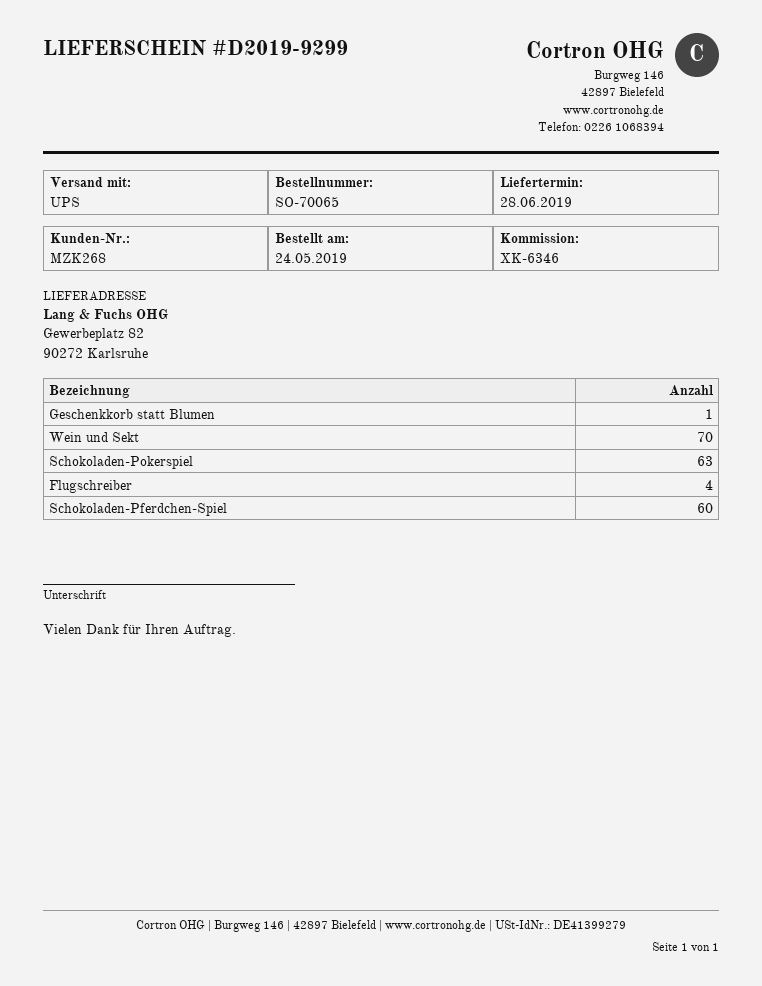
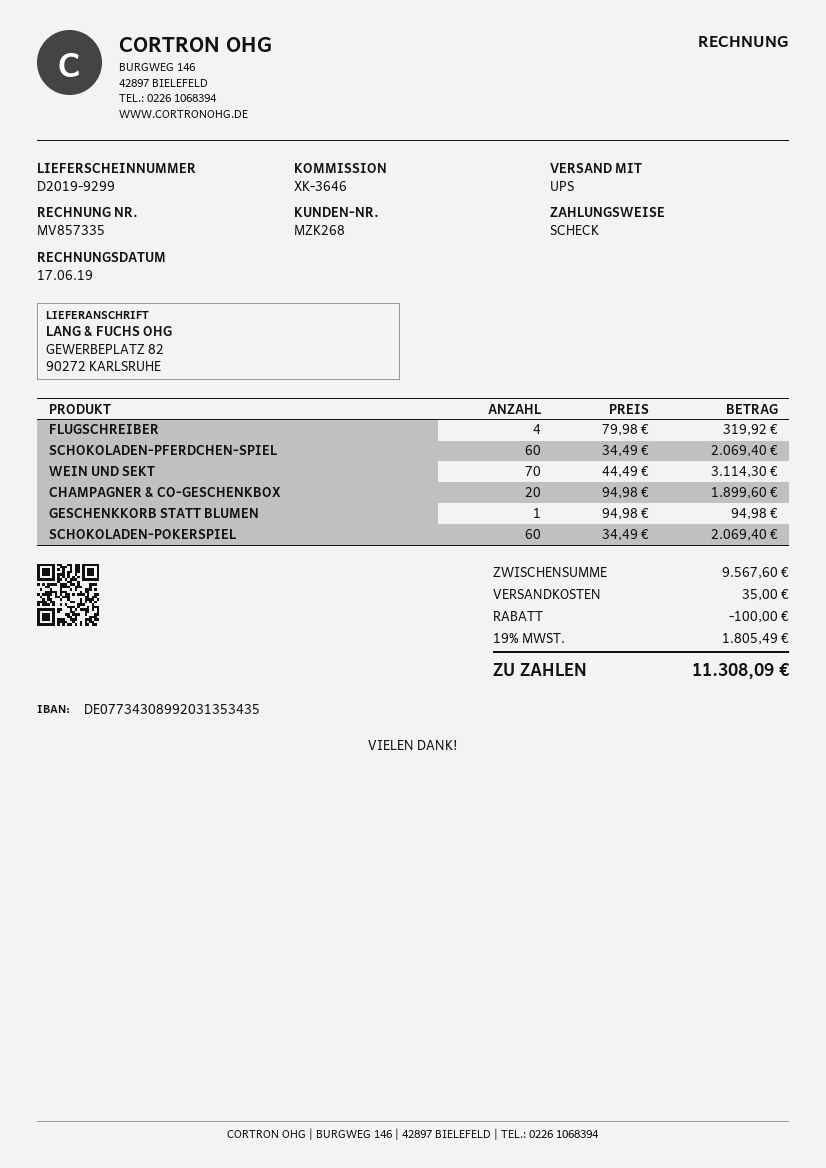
reference: XK-6346 -> XK-3646
Schokoladen-Pokerspiel: 63 -> 60
CHAMPAGNER & CO-GESCHENKBOX: none -> 20

